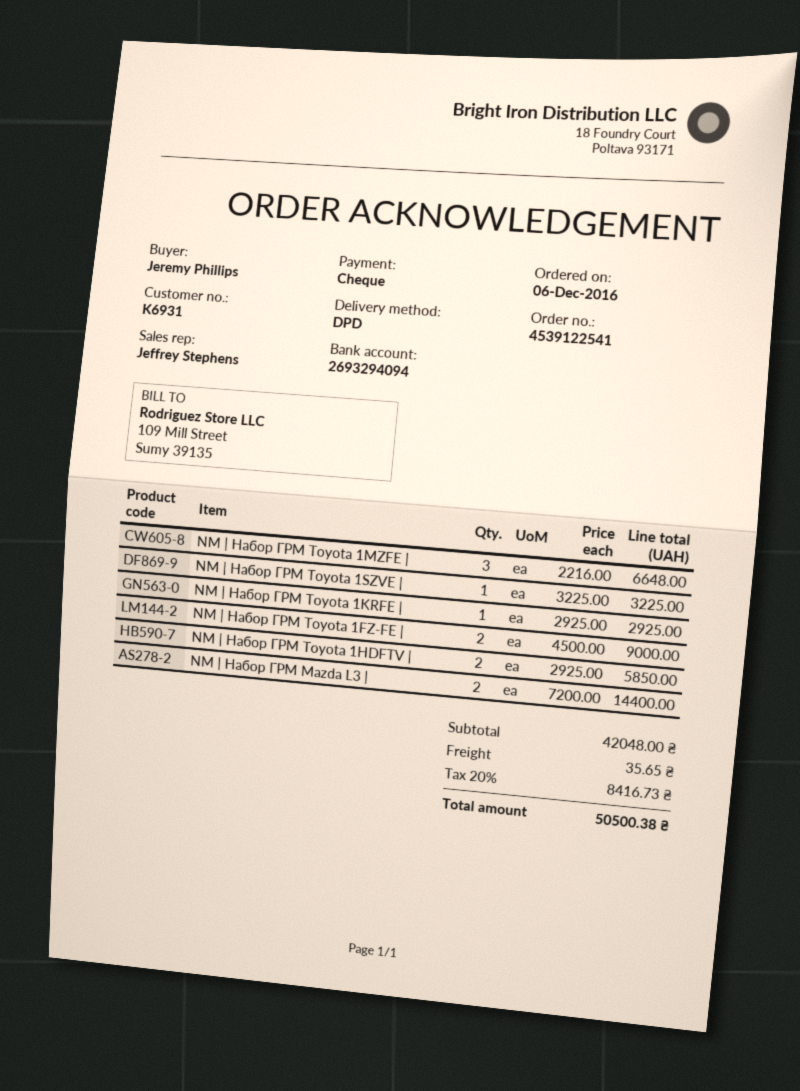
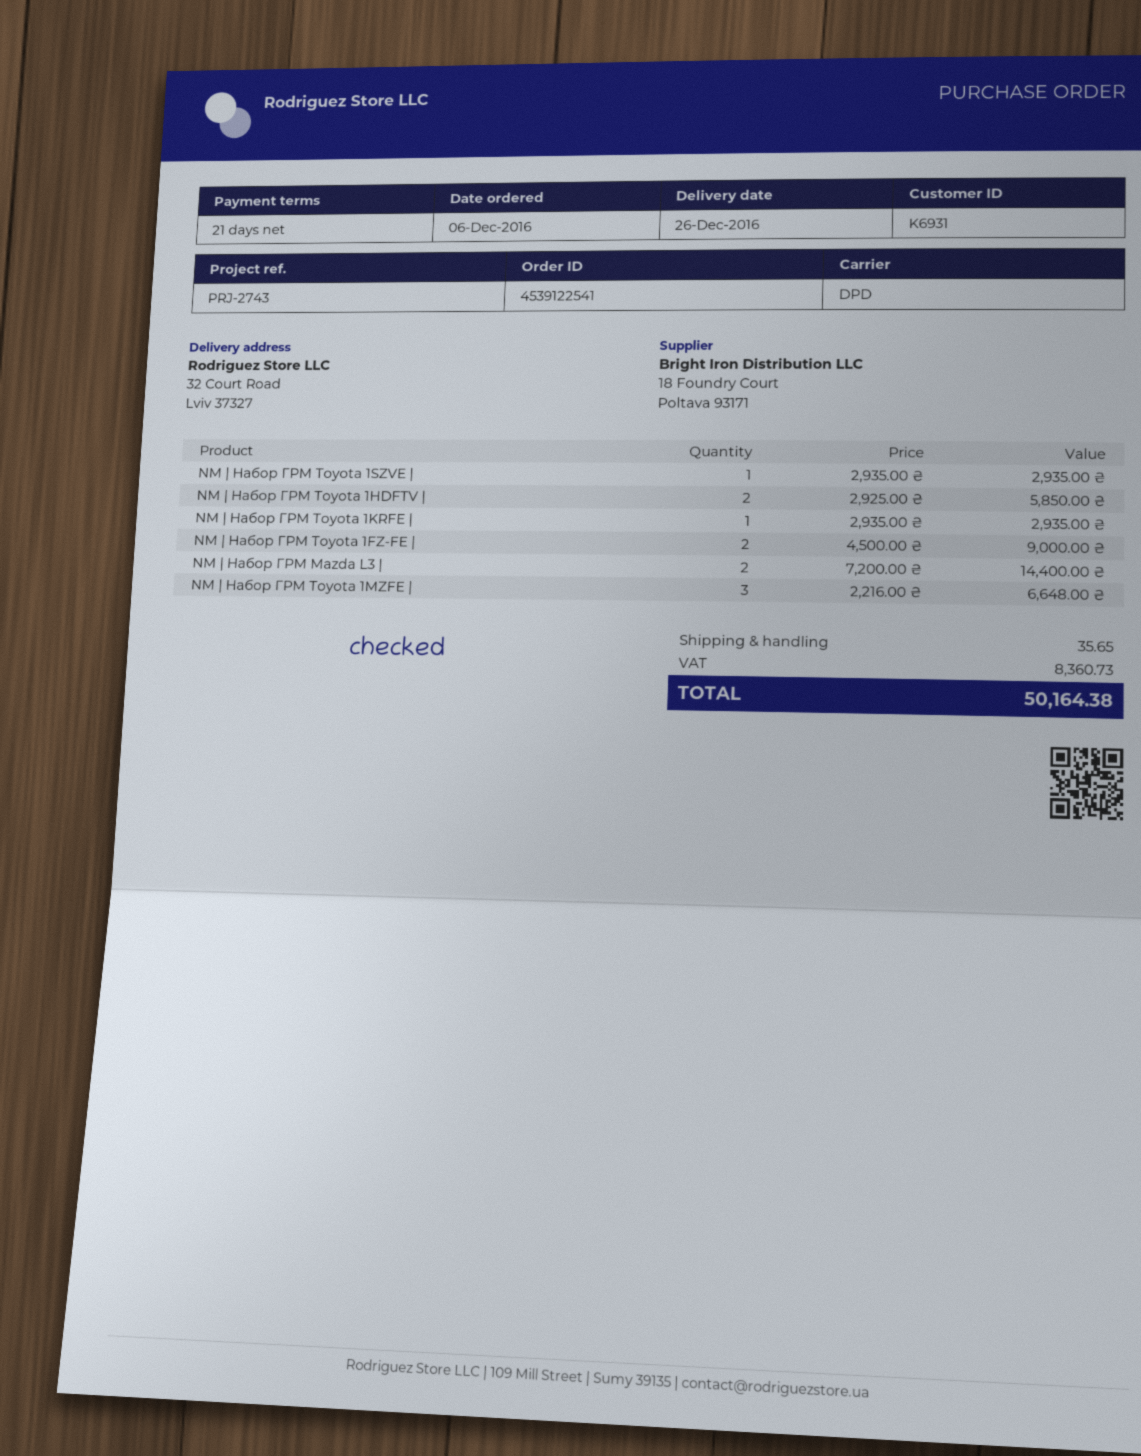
NM | Набор ГРМ Toyota 1SZVE |: 1 x 3225.00 = 3225.00 -> 1 x 2935.00 = 2935.00
NM | Набор ГРМ Toyota 1KRFE |: 1 x 2925.00 = 2925.00 -> 1 x 2935.00 = 2935.00
tax: 8416.73 -> 8360.73
total: 50500.38 -> 50164.38

